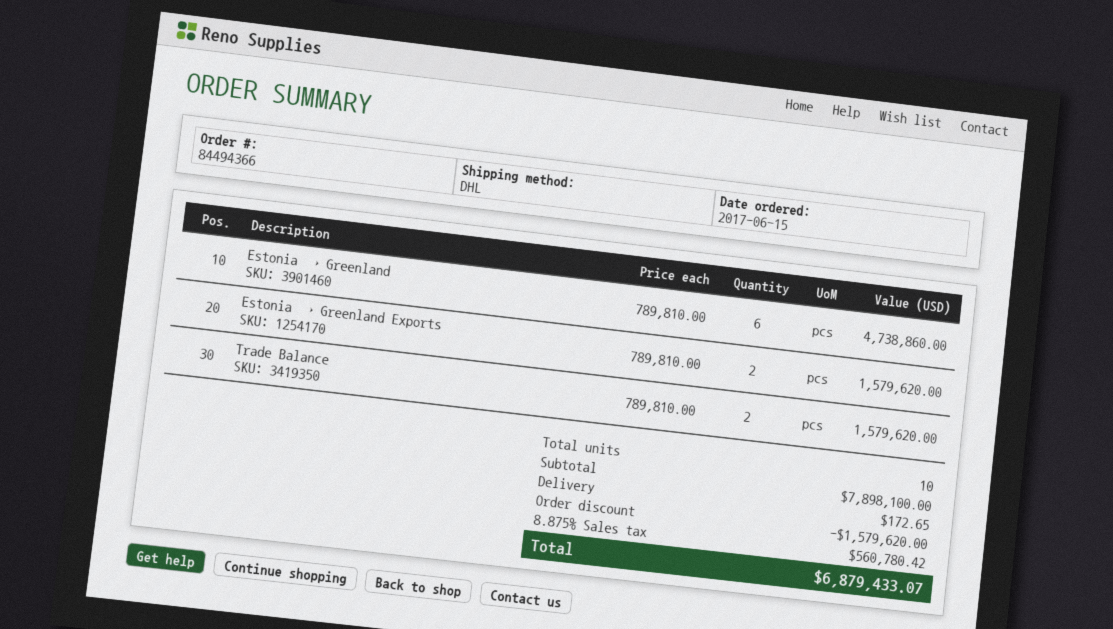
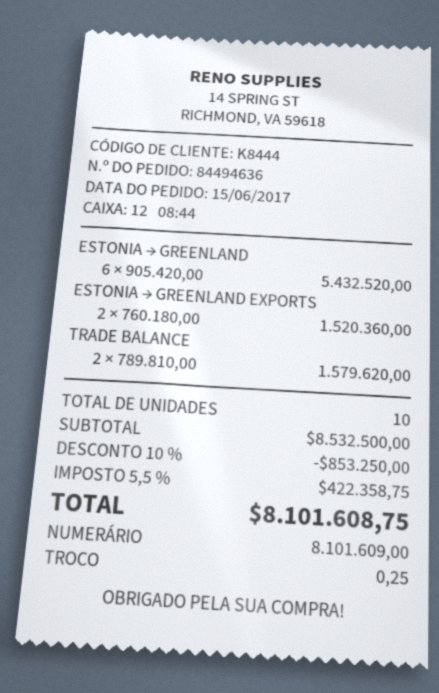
order number: 84494366 -> 84494636
Estonia → Greenland: 6 x 789810.00 = 4738860.00 -> 6 x 905420.00 = 5432520.00
Estonia → Greenland Exports: 2 x 789810.00 = 1579620.00 -> 2 x 760180.00 = 1520360.00
subtotal: 7898100.00 -> 8532500.00
discount: 1579620.00 -> 853250.00
shipping: 172.65 -> none
tax: 8.875% = 560780.42 -> 5.5% = 422358.75
total: 6879433.07 -> 8101608.75

